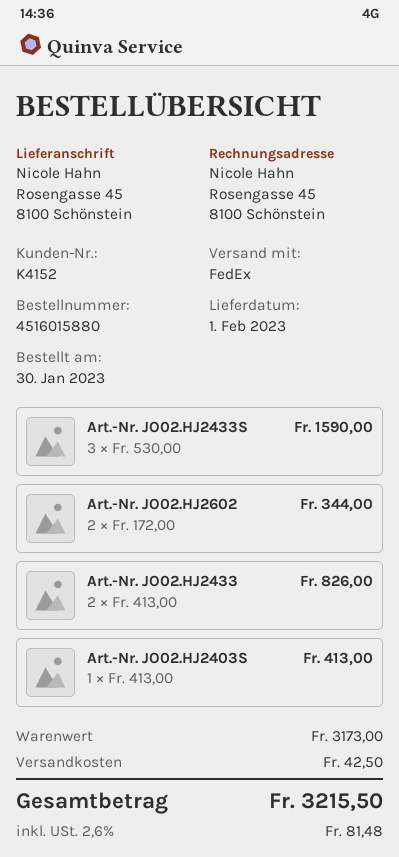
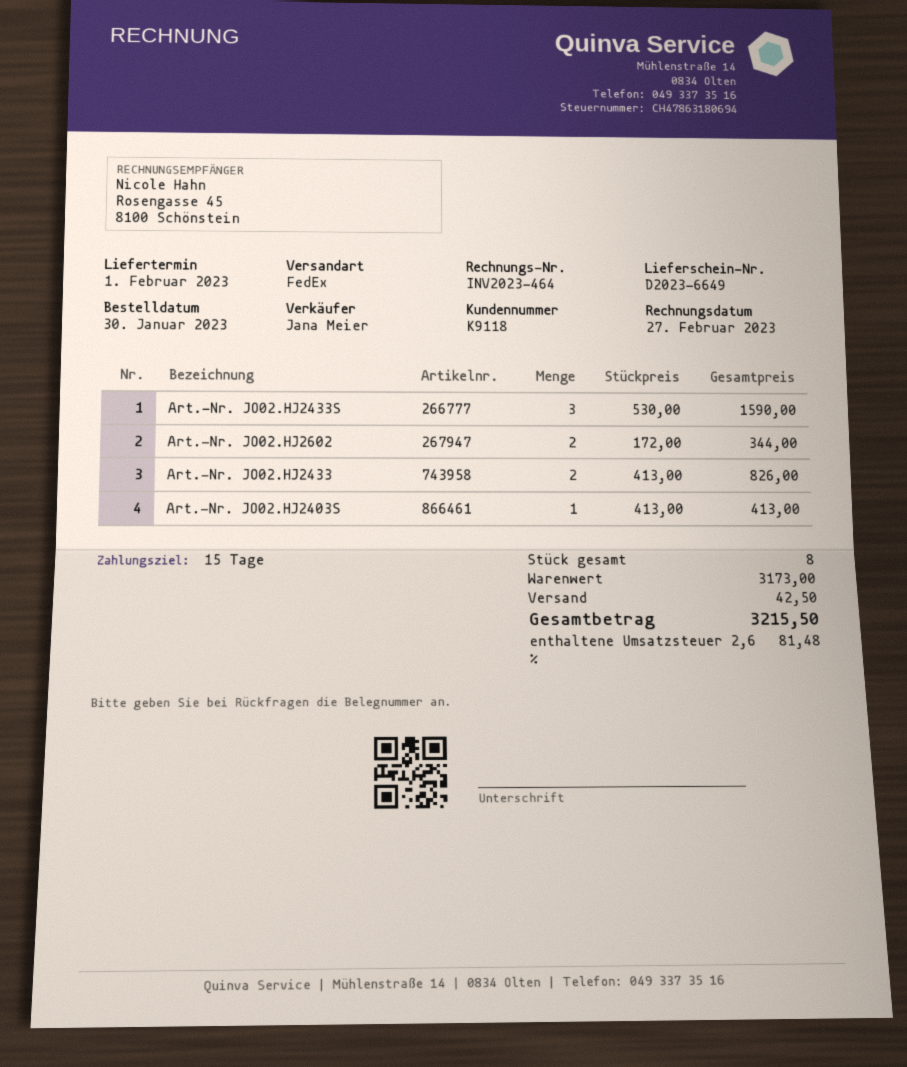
customer number: K4152 -> K9118

